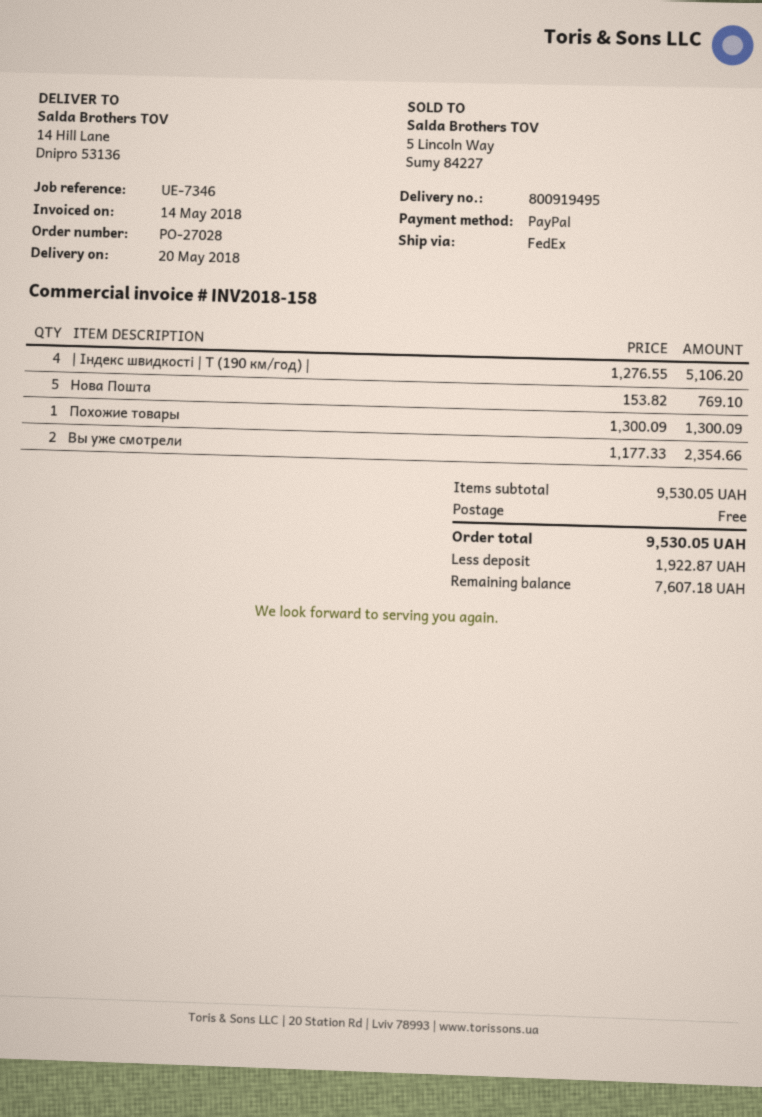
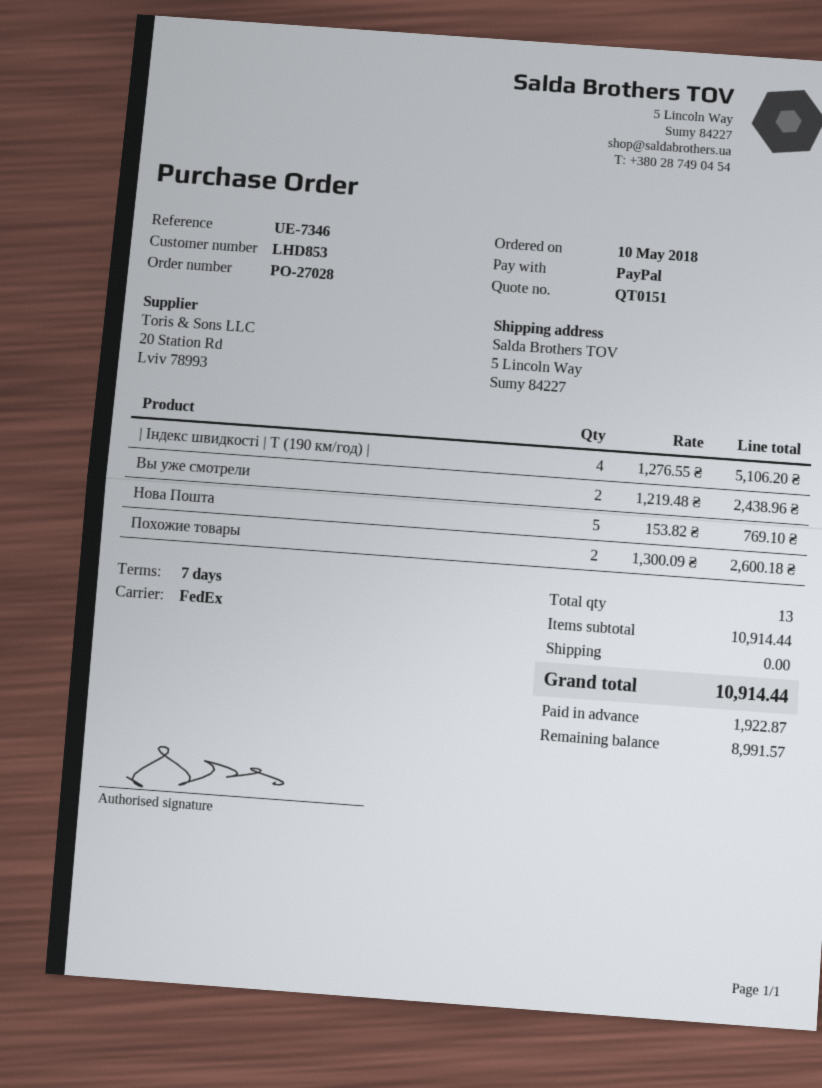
ship to: 14 Hill Lane, Dnipro 53136 -> 5 Lincoln Way, Sumy 84227
Похожие товары: 1 x 1300.09 = 1300.09 -> 2 x 1300.09 = 2600.18
Вы уже смотрели: 2 x 1177.33 = 2354.66 -> 2 x 1219.48 = 2438.96
subtotal: 9530.05 -> 10914.44
total: 9530.05 -> 10914.44
balance: 7607.18 -> 8991.57

